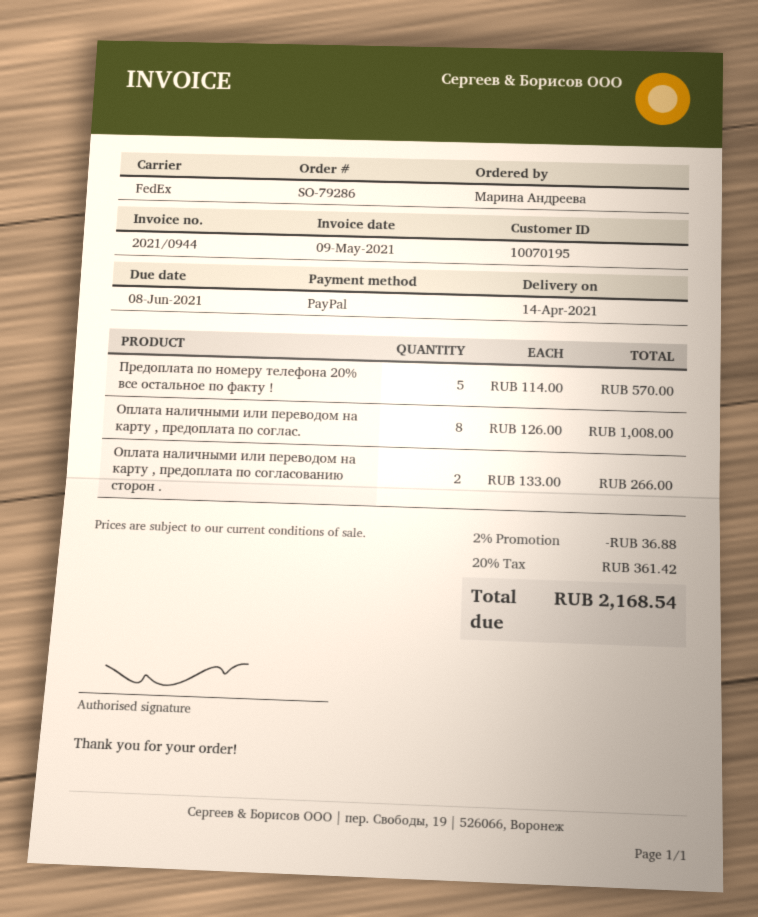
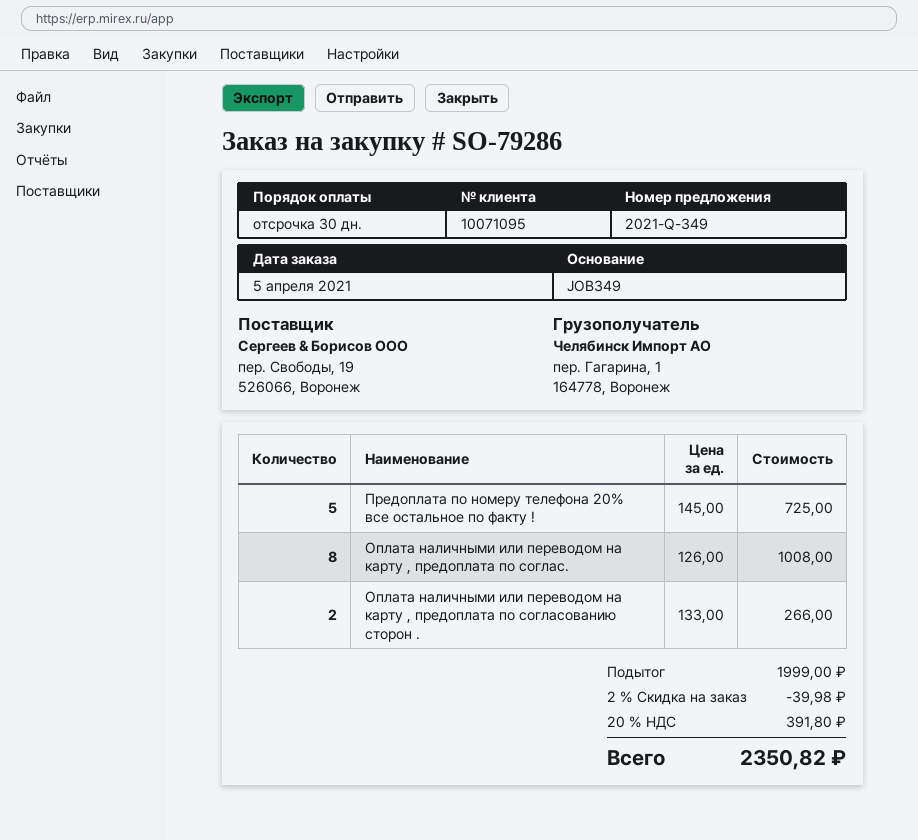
customer number: 10070195 -> 10071095
Предоплата по номеру телефона 20% все остальное по факту !: 5 x 114.00 = 570.00 -> 5 x 145.00 = 725.00
discount: 2% = 36.88 -> 2% = 39.98
tax: 20% = 361.42 -> 20% = 391.80
total: 2168.54 -> 2350.82

